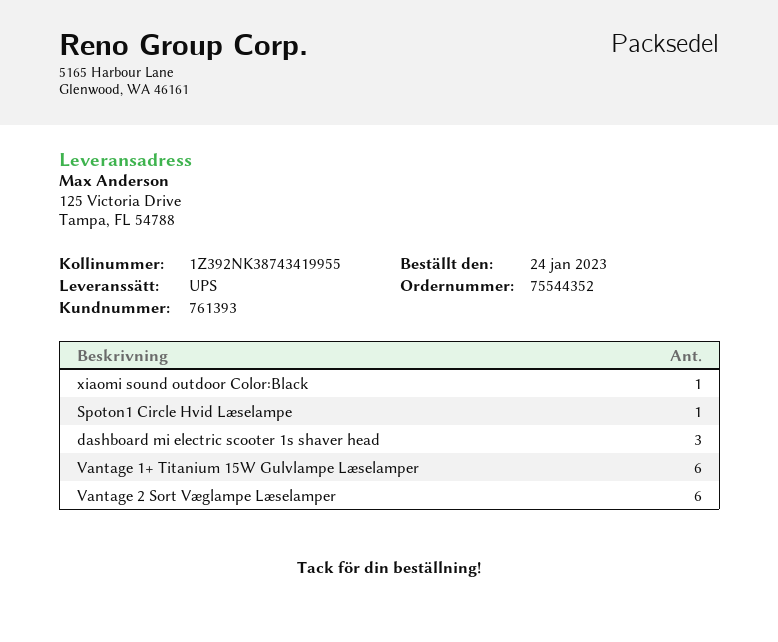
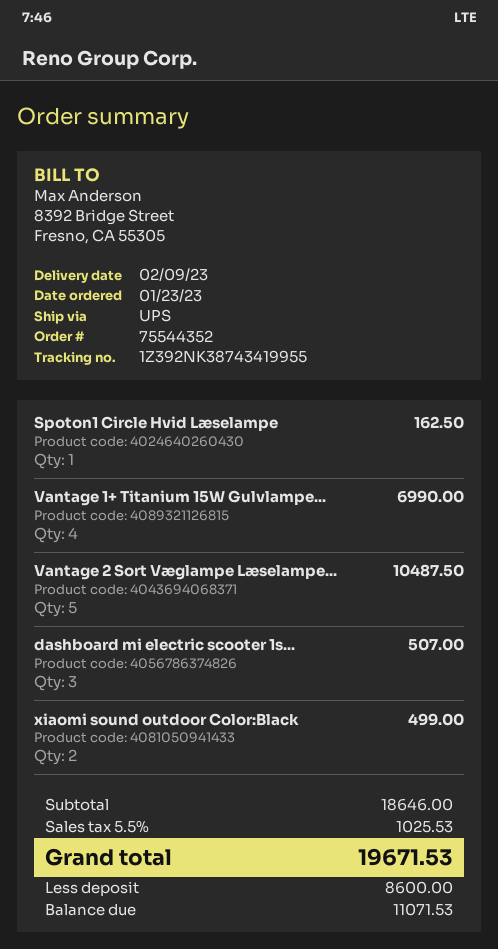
order date: 2023-01-24 -> 2023-01-23
xiaomi sound outdoor Color:Black: 1 -> 2
Vantage 1+ Titanium 15W Gulvlampe Læselamper: 6 -> 4
Vantage 2 Sort Væglampe Læselamper: 6 -> 5

